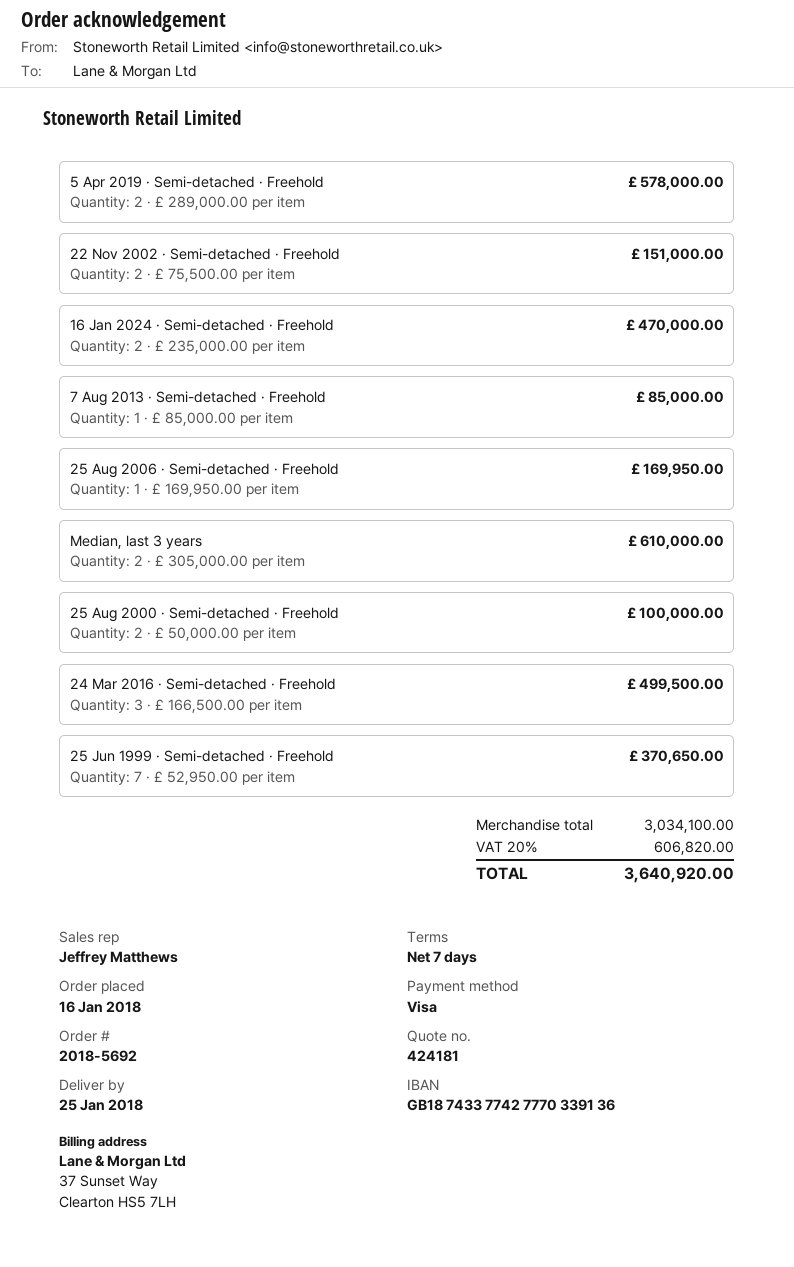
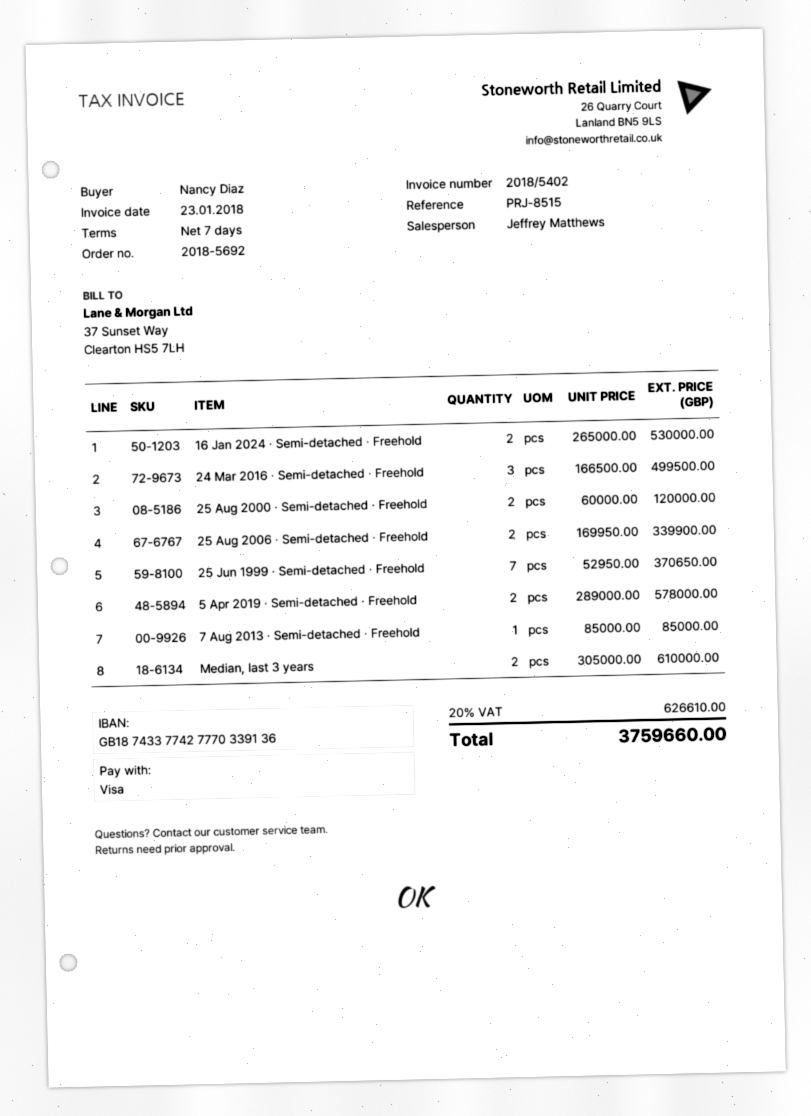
22 Nov 2002 · Semi-detached · Freehold: 2 x 75500.00 = 151000.00 -> none
16 Jan 2024 · Semi-detached · Freehold: 2 x 235000.00 = 470000.00 -> 2 x 265000.00 = 530000.00
25 Aug 2006 · Semi-detached · Freehold: 1 x 169950.00 = 169950.00 -> 2 x 169950.00 = 339900.00
25 Aug 2000 · Semi-detached · Freehold: 2 x 50000.00 = 100000.00 -> 2 x 60000.00 = 120000.00
tax: 20% = 606820.00 -> 20% = 626610.00
total: 3640920.00 -> 3759660.00

